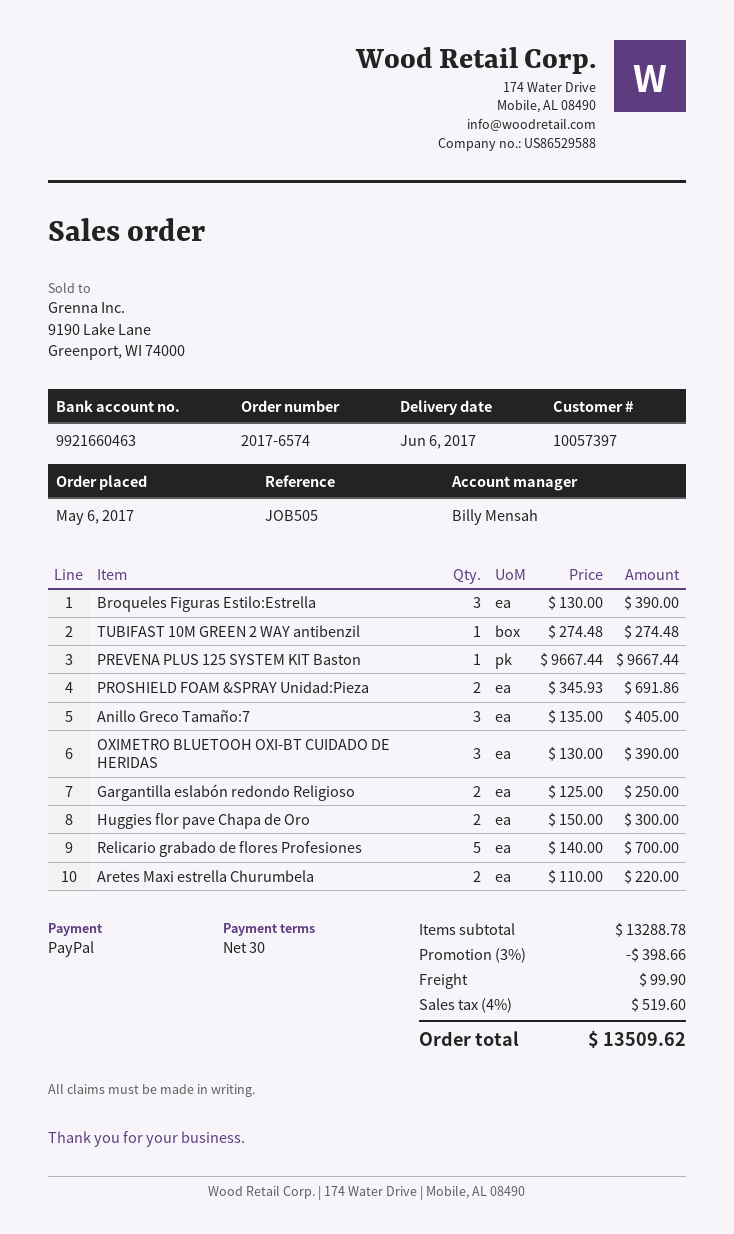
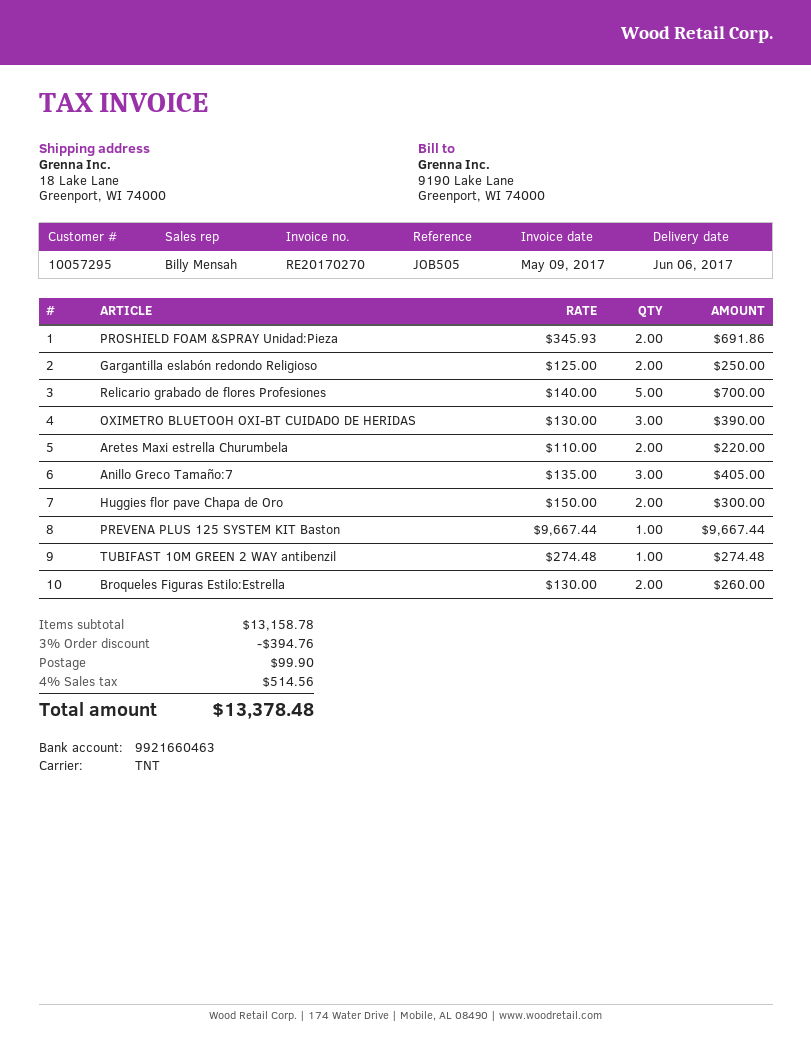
customer number: 10057397 -> 10057295
Broqueles Figuras Estilo:Estrella: 3 x 130.00 = 390.00 -> 2 x 130.00 = 260.00
subtotal: 13288.78 -> 13158.78
discount: 3% = 398.66 -> 3% = 394.76
tax: 4% = 519.60 -> 4% = 514.56
total: 13509.62 -> 13378.48

